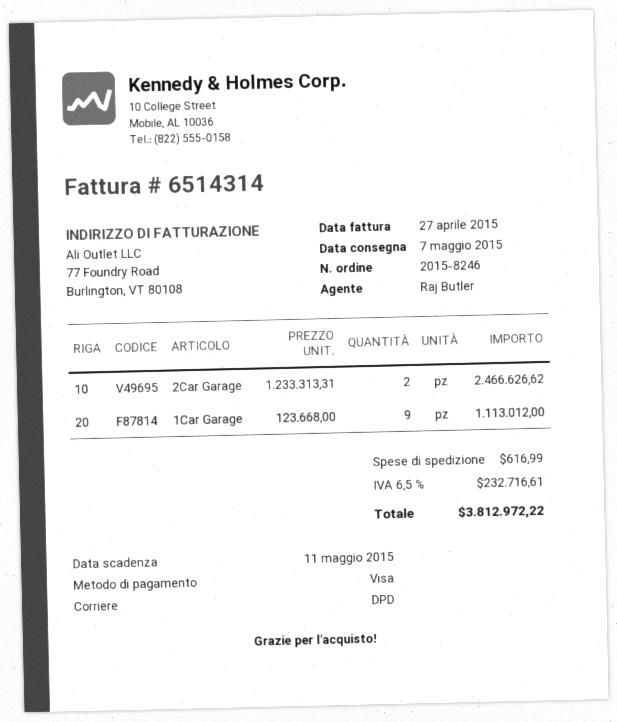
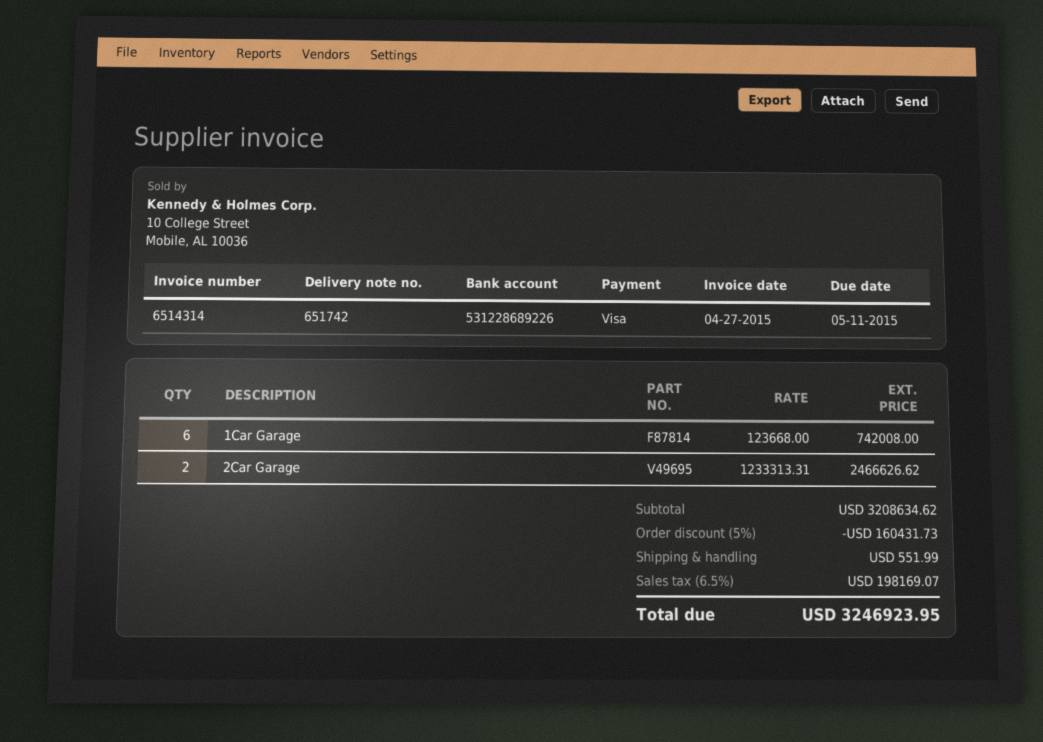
1Car Garage: 9 x 123668.00 = 1113012.00 -> 6 x 123668.00 = 742008.00
discount: none -> 5% = 160431.73
shipping: 616.99 -> 551.99
tax: 6.5% = 232716.61 -> 6.5% = 198169.07
total: 3812972.22 -> 3246923.95

